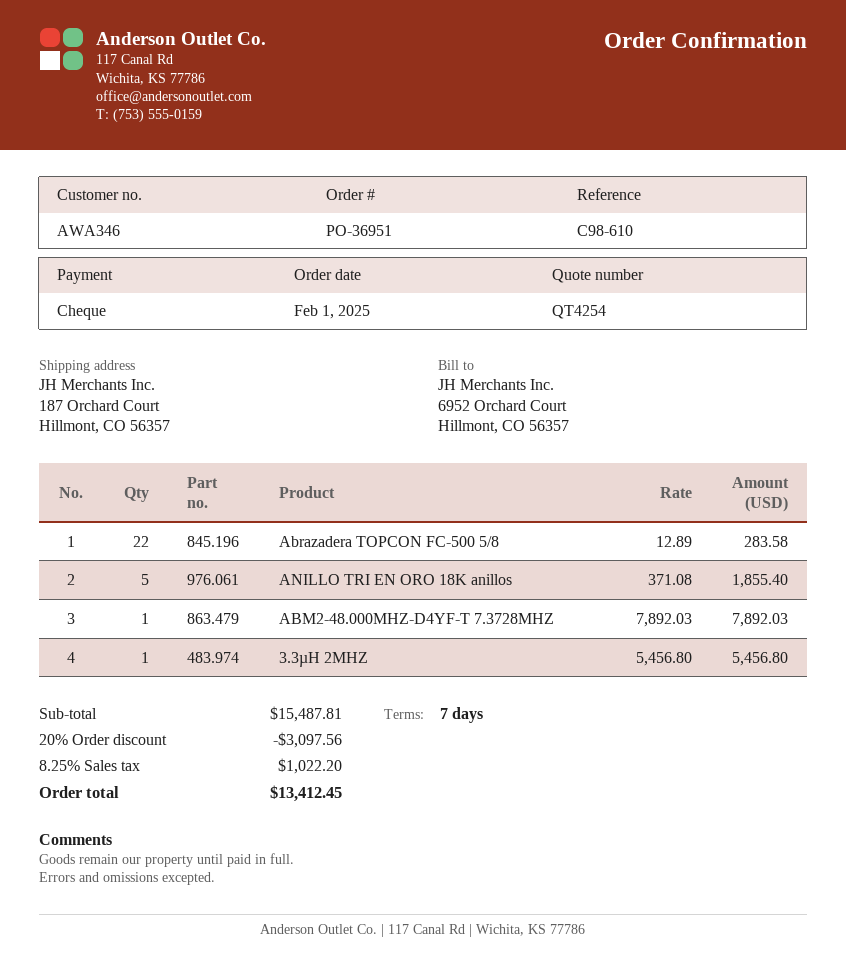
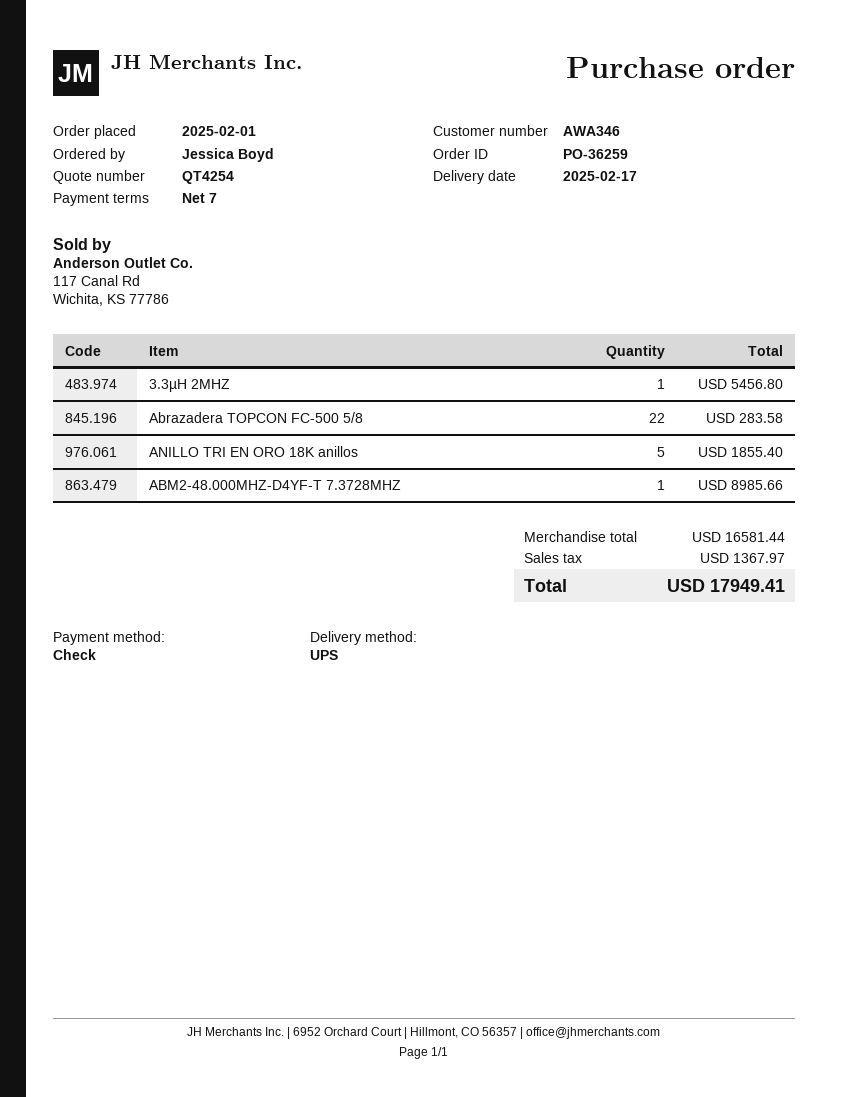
order number: PO-36951 -> PO-36259
ABM2-48.000MHZ-D4YF-T 7.3728MHZ: 1 for 7892.03 -> 1 for 8985.66
subtotal: 15487.81 -> 16581.44
discount: 20% = 3097.56 -> none
tax: 1022.20 -> 1367.97
total: 13412.45 -> 17949.41

